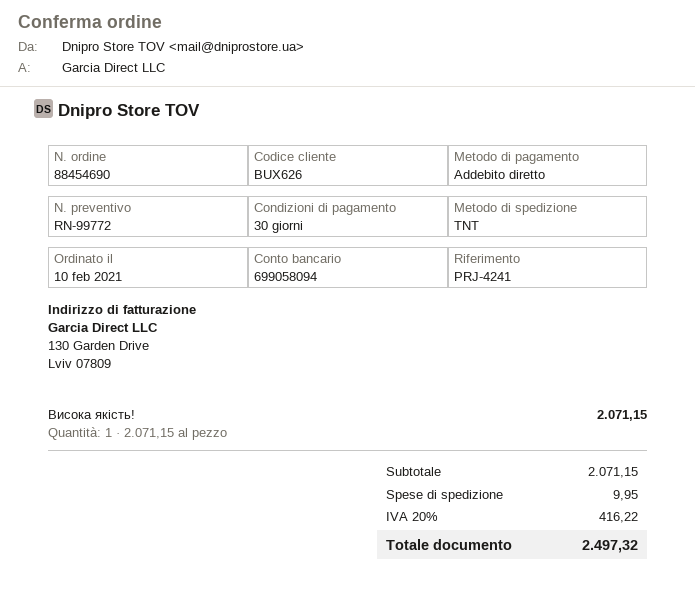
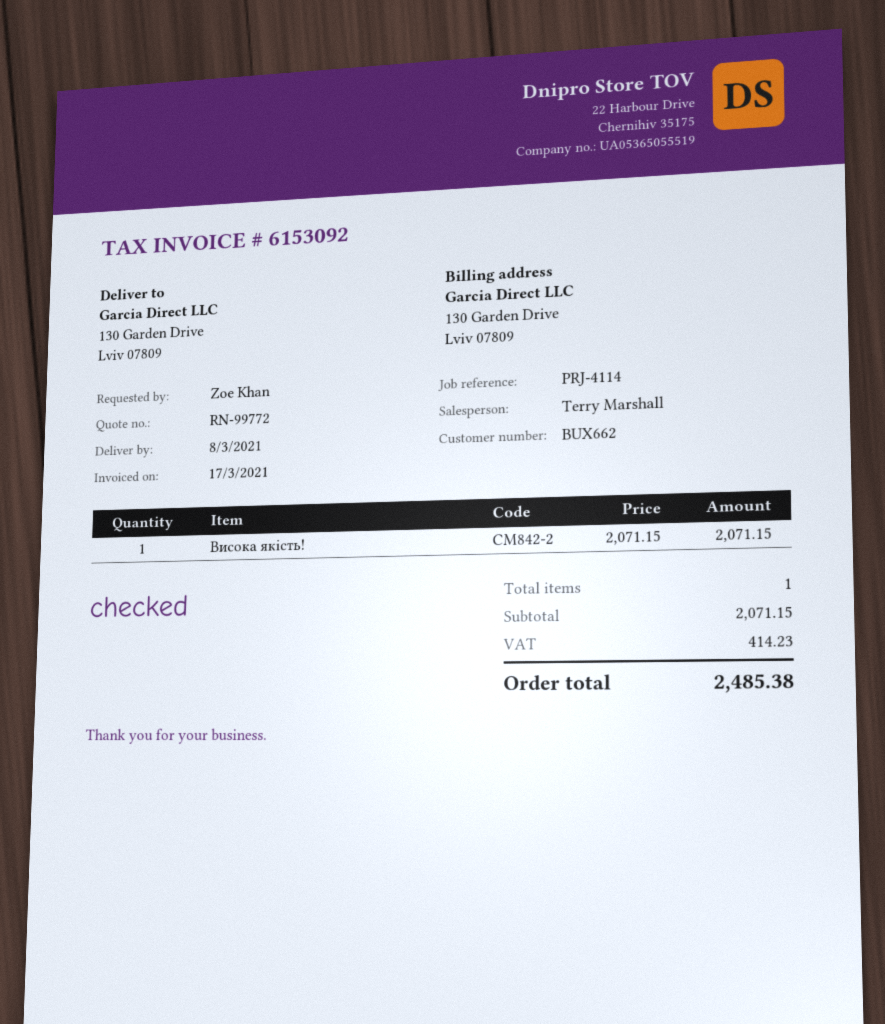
customer number: BUX626 -> BUX662
reference: PRJ-4241 -> PRJ-4114
shipping: 9.95 -> none
tax: 416.22 -> 414.23
total: 2497.32 -> 2485.38

